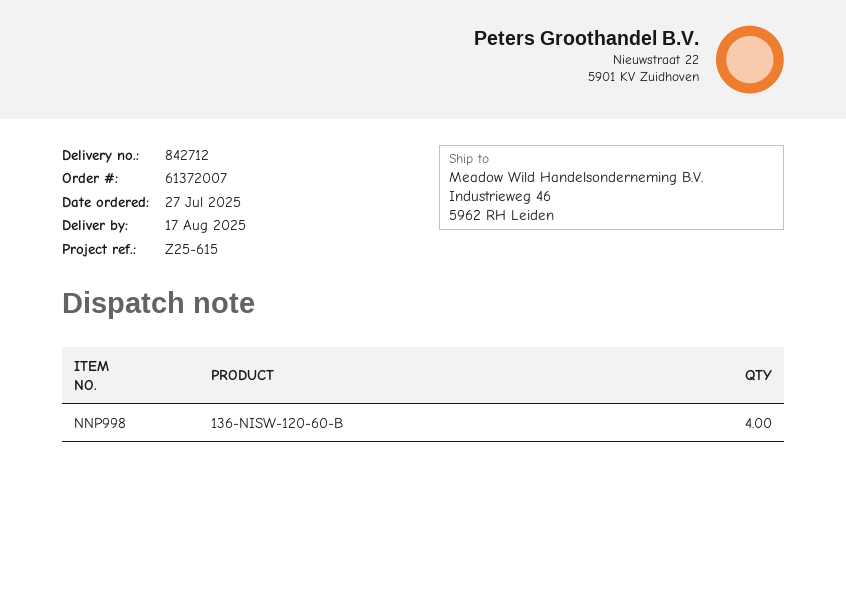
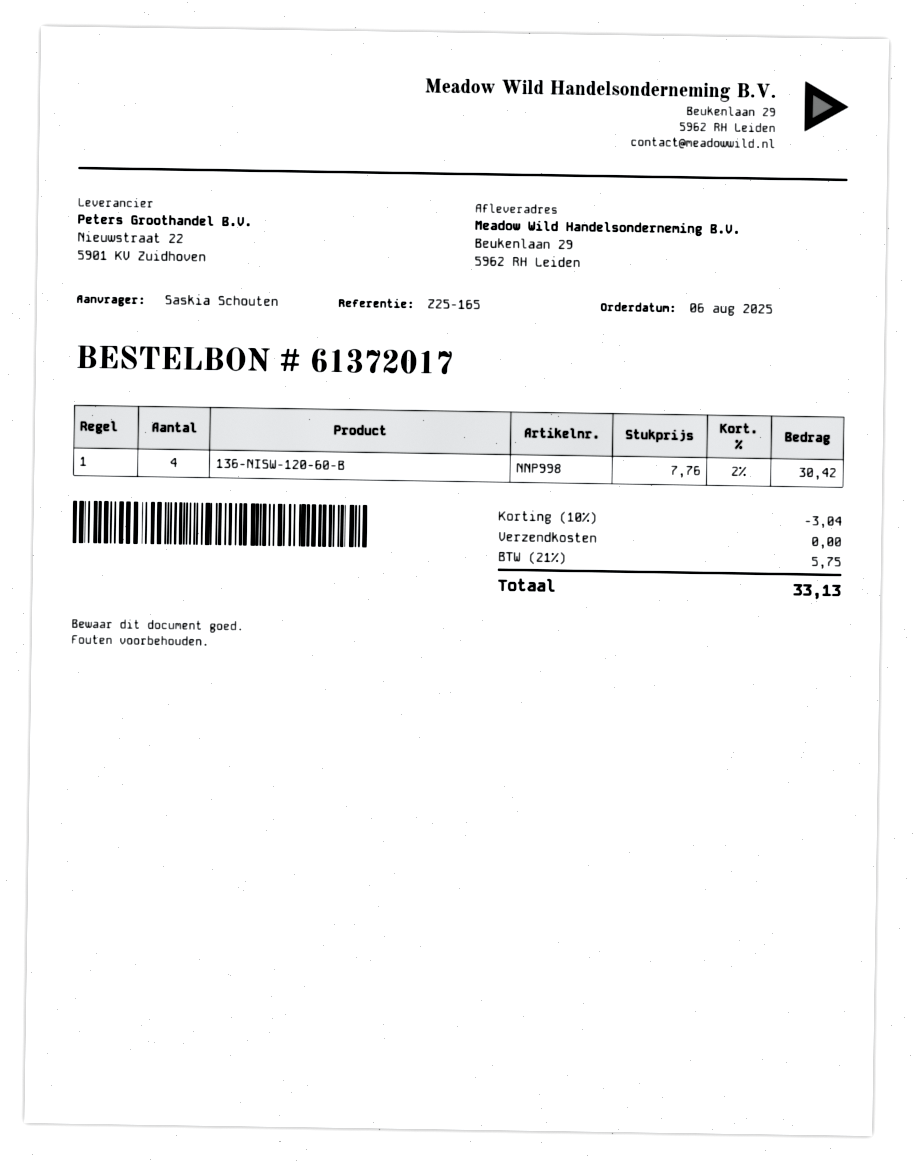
order number: 61372007 -> 61372017
order date: 2025-07-27 -> 2025-08-06
reference: Z25-615 -> Z25-165
ship to: Industrieweg 46, 5962 RH Leiden -> Beukenlaan 29, 5962 RH Leiden

